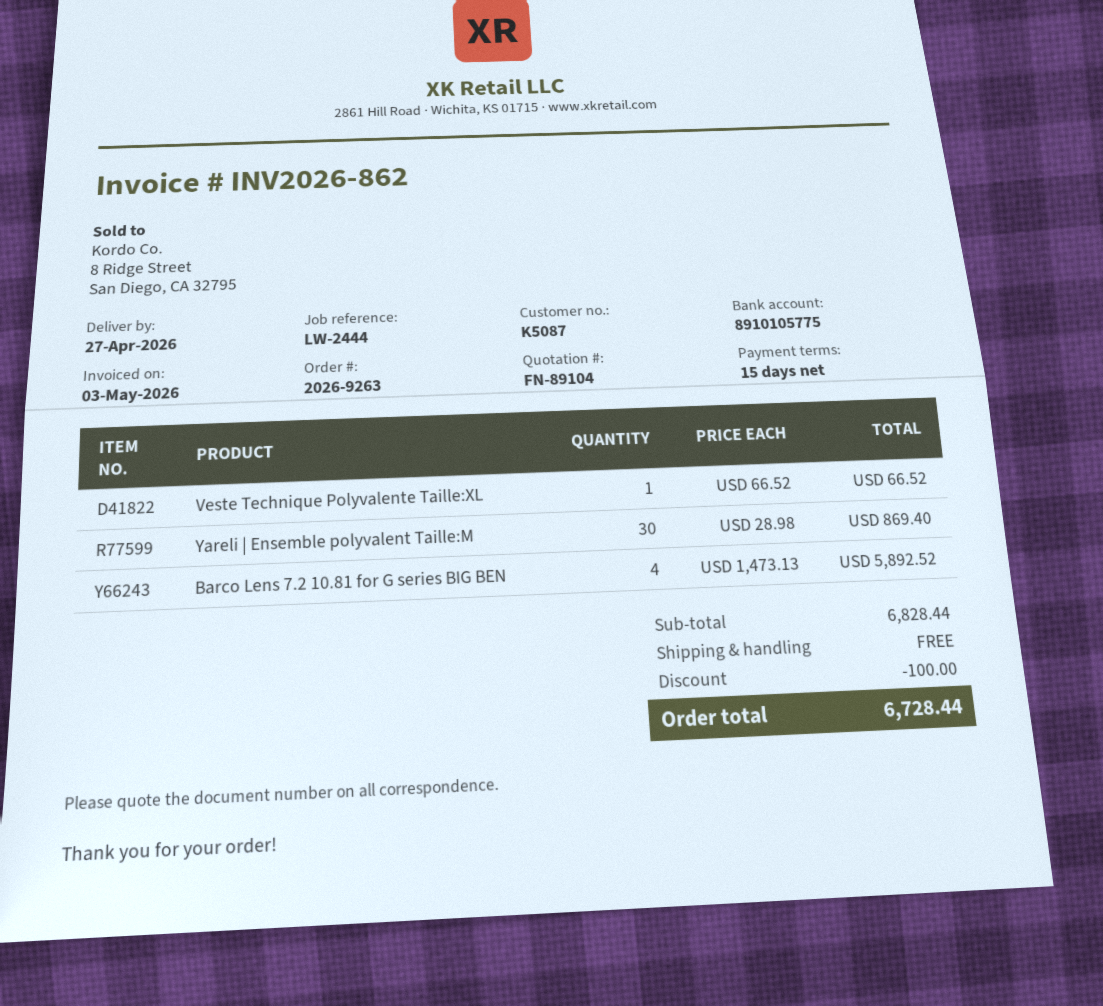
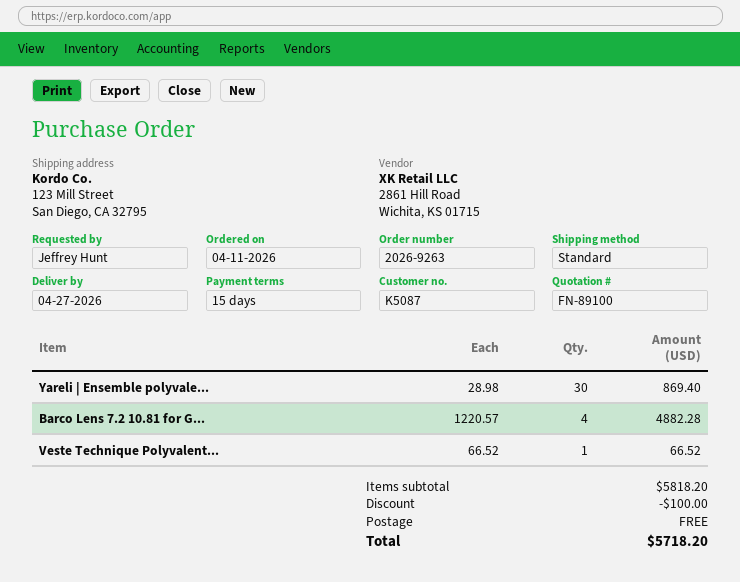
quote number: FN-89104 -> FN-89100
Barco Lens 7.2 10.81 for G series BIG BEN: 4 x 1473.13 = 5892.52 -> 4 x 1220.57 = 4882.28
subtotal: 6828.44 -> 5818.20
total: 6728.44 -> 5718.20

